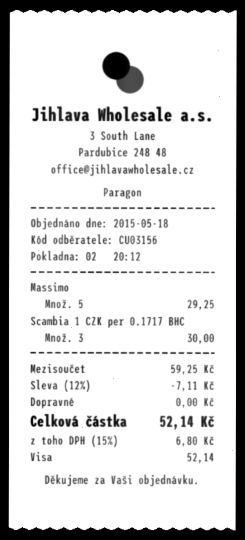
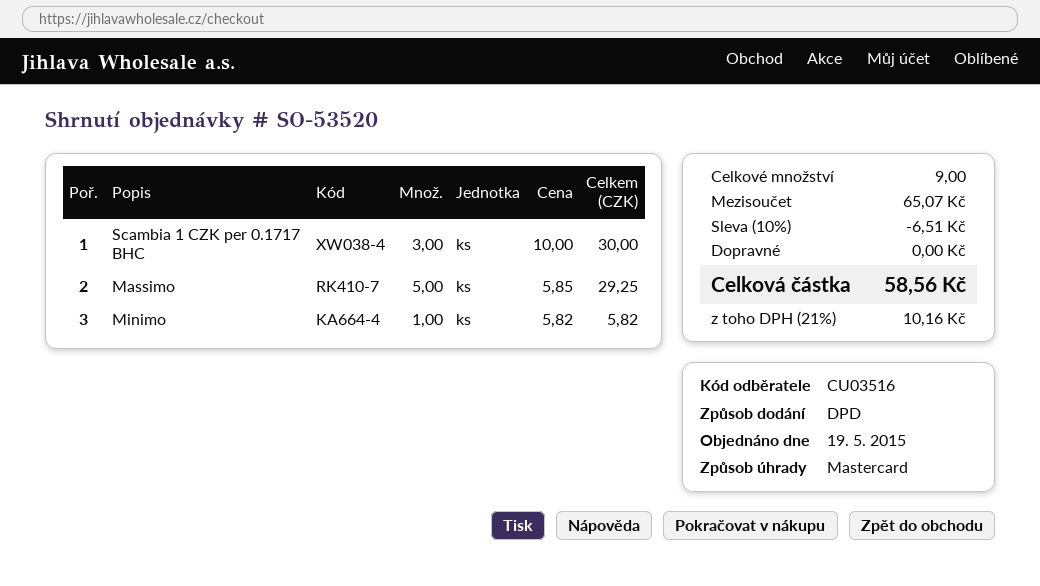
order date: 2015-05-18 -> 2015-05-19
customer number: CU03156 -> CU03516
payment method: Visa -> Mastercard
Minimo: none -> 1 for 5.82
subtotal: 59.25 -> 65.07
discount: 12% = 7.11 -> 10% = 6.51
tax: 15% = 6.80 -> 21% = 10.16
total: 52.14 -> 58.56

